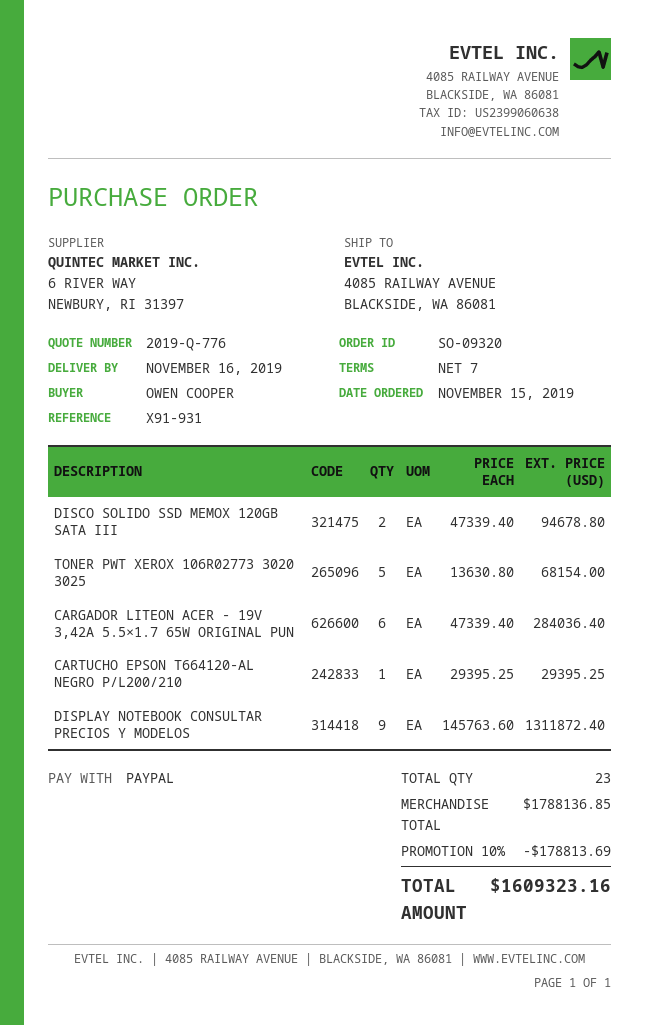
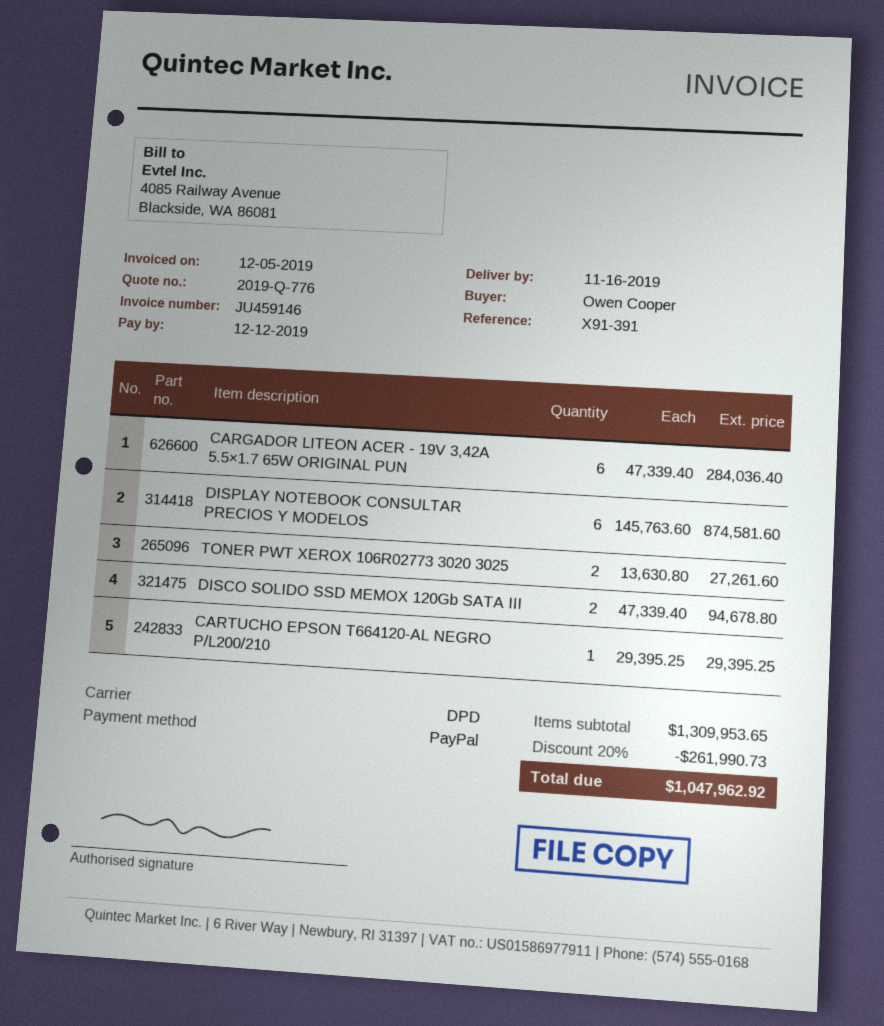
reference: X91-931 -> X91-391
TONER PWT XEROX 106R02773 3020 3025: 5 x 13630.80 = 68154.00 -> 2 x 13630.80 = 27261.60
DISPLAY NOTEBOOK CONSULTAR PRECIOS Y MODELOS: 9 x 145763.60 = 1311872.40 -> 6 x 145763.60 = 874581.60
subtotal: 1788136.85 -> 1309953.65
discount: 10% = 178813.69 -> 20% = 261990.73
total: 1609323.16 -> 1047962.92

